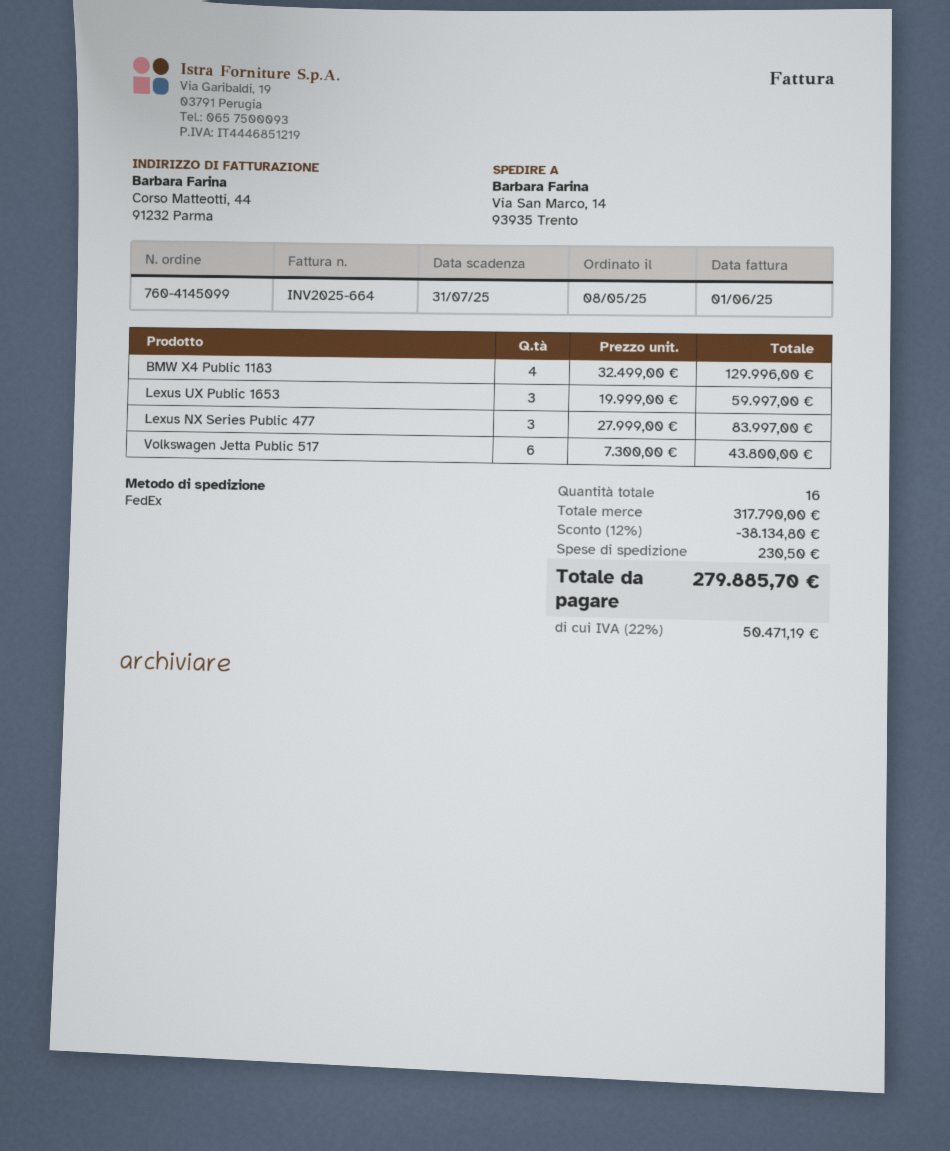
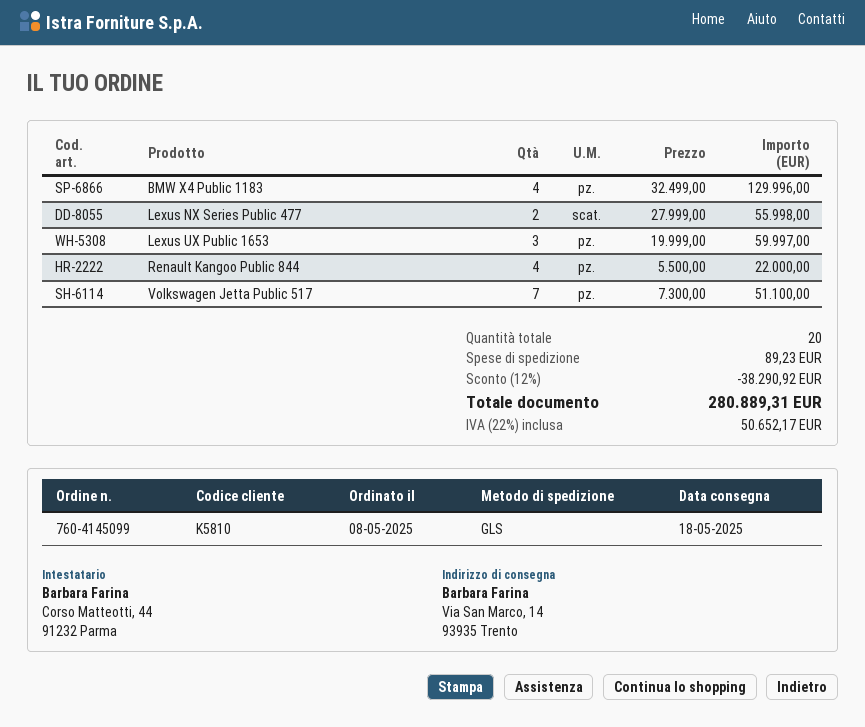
shipping method: FedEx -> GLS
Lexus NX Series Public 477: 3 x 27999.00 = 83997.00 -> 2 x 27999.00 = 55998.00
Volkswagen Jetta Public 517: 6 x 7300.00 = 43800.00 -> 7 x 7300.00 = 51100.00
Renault Kangoo Public 844: none -> 4 x 5500.00 = 22000.00
total quantity: 16 -> 20
discount: 12% = 38134.80 -> 12% = 38290.92
shipping: 230.50 -> 89.23
tax: 22% = 50471.19 -> 22% = 50652.17
total: 279885.70 -> 280889.31

